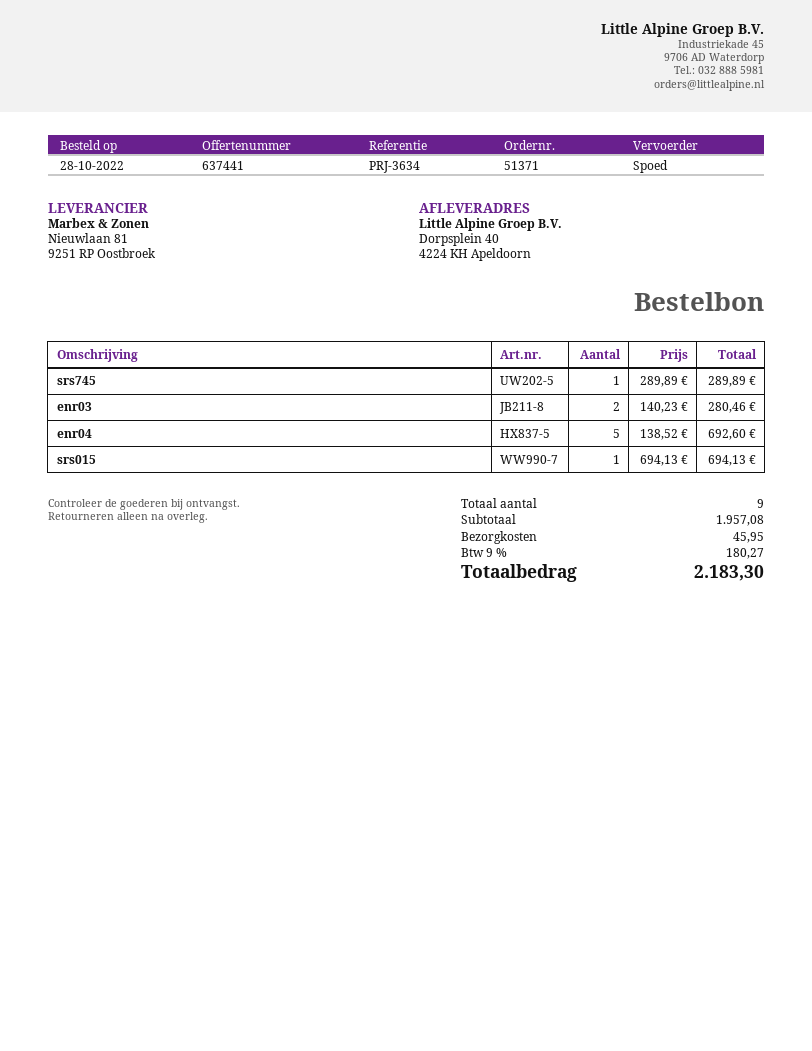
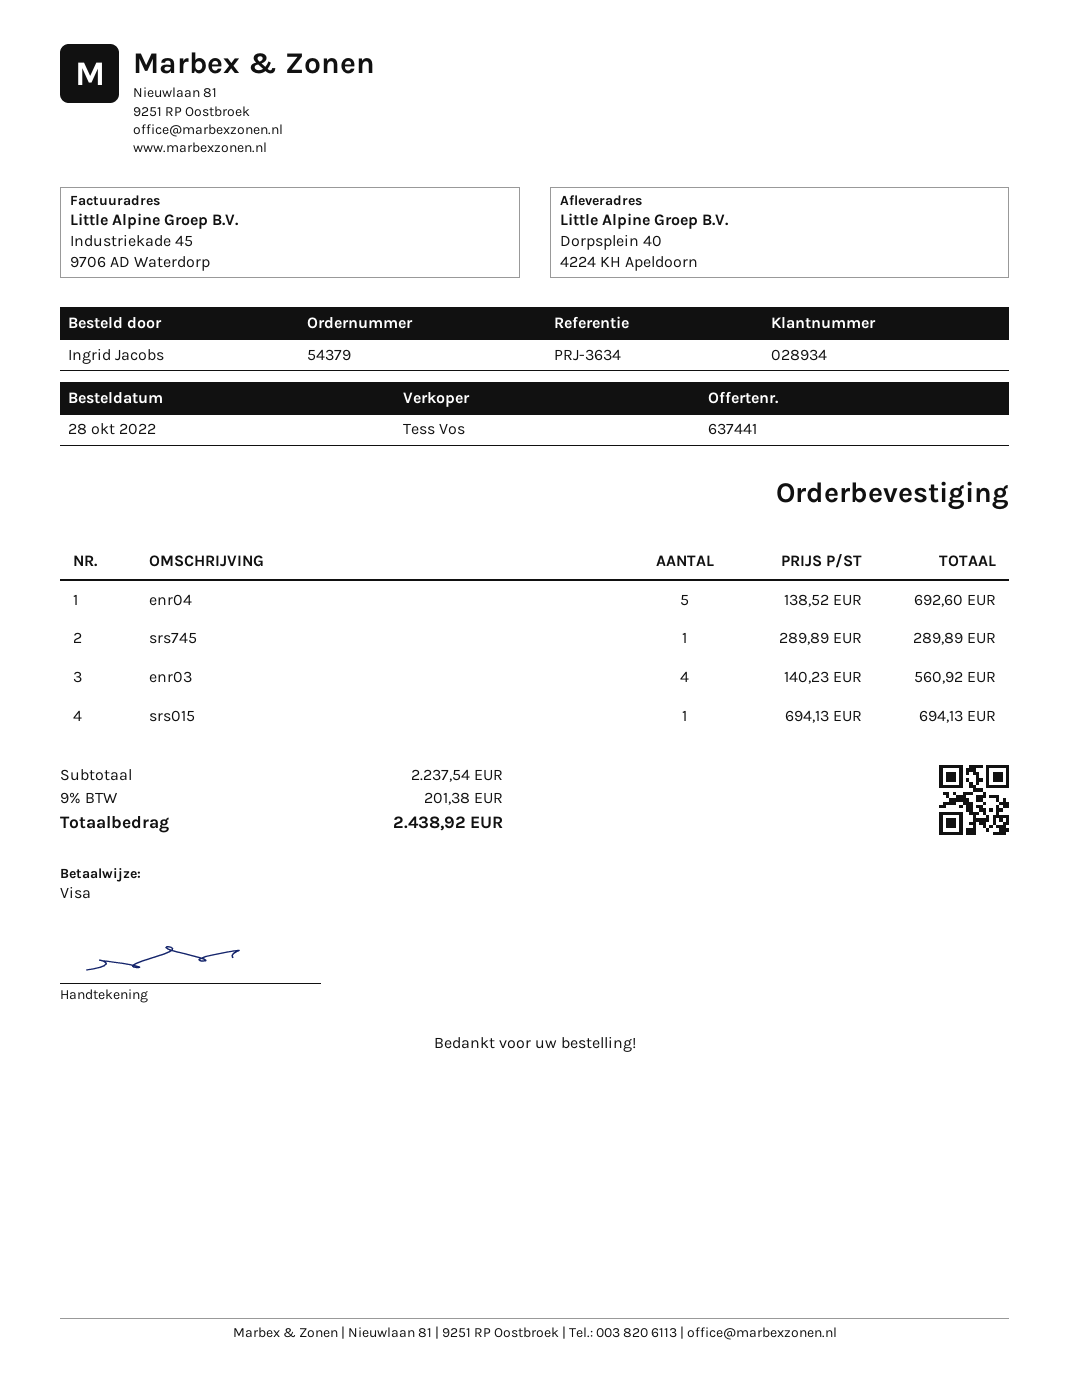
order number: 51371 -> 54379
enr03: 2 x 140.23 = 280.46 -> 4 x 140.23 = 560.92
subtotal: 1957.08 -> 2237.54
shipping: 45.95 -> none
tax: 9% = 180.27 -> 9% = 201.38
total: 2183.30 -> 2438.92

